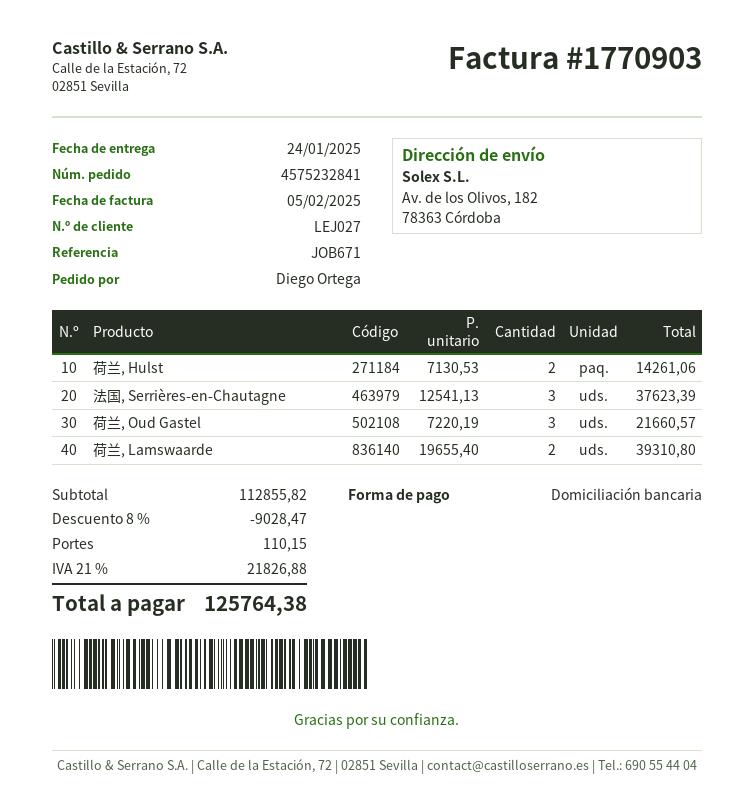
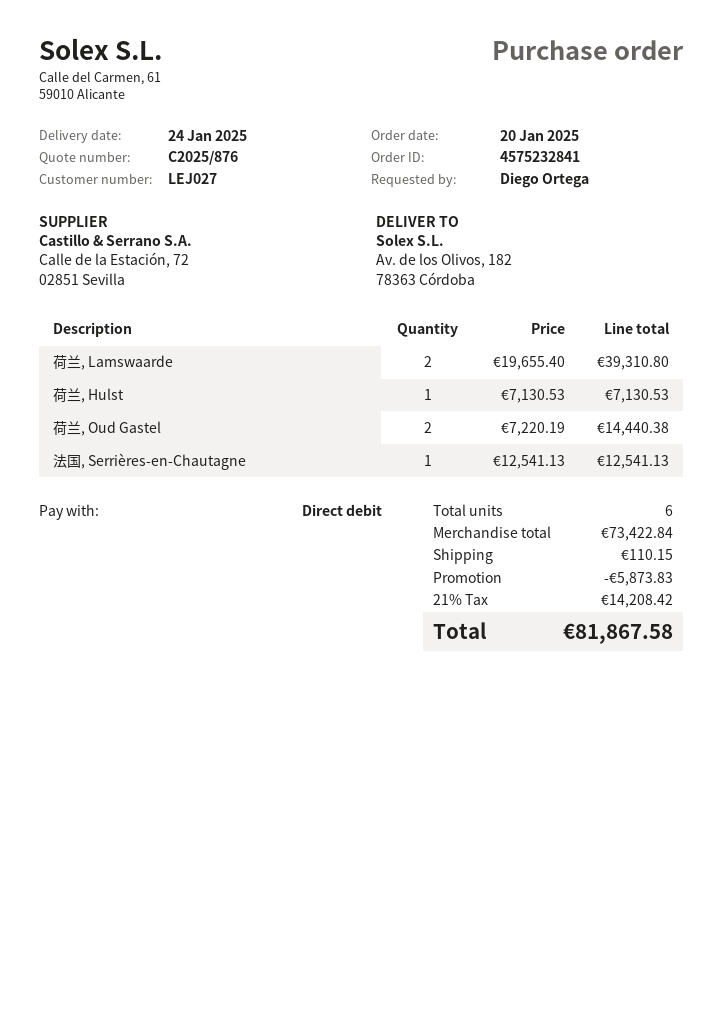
荷兰, Hulst: 2 x 7130.53 = 14261.06 -> 1 x 7130.53 = 7130.53
法国, Serrières-en-Chautagne: 3 x 12541.13 = 37623.39 -> 1 x 12541.13 = 12541.13
荷兰, Oud Gastel: 3 x 7220.19 = 21660.57 -> 2 x 7220.19 = 14440.38
subtotal: 112855.82 -> 73422.84
discount: 9028.47 -> 5873.83
tax: 21% = 21826.88 -> 21% = 14208.42
total: 125764.38 -> 81867.58

